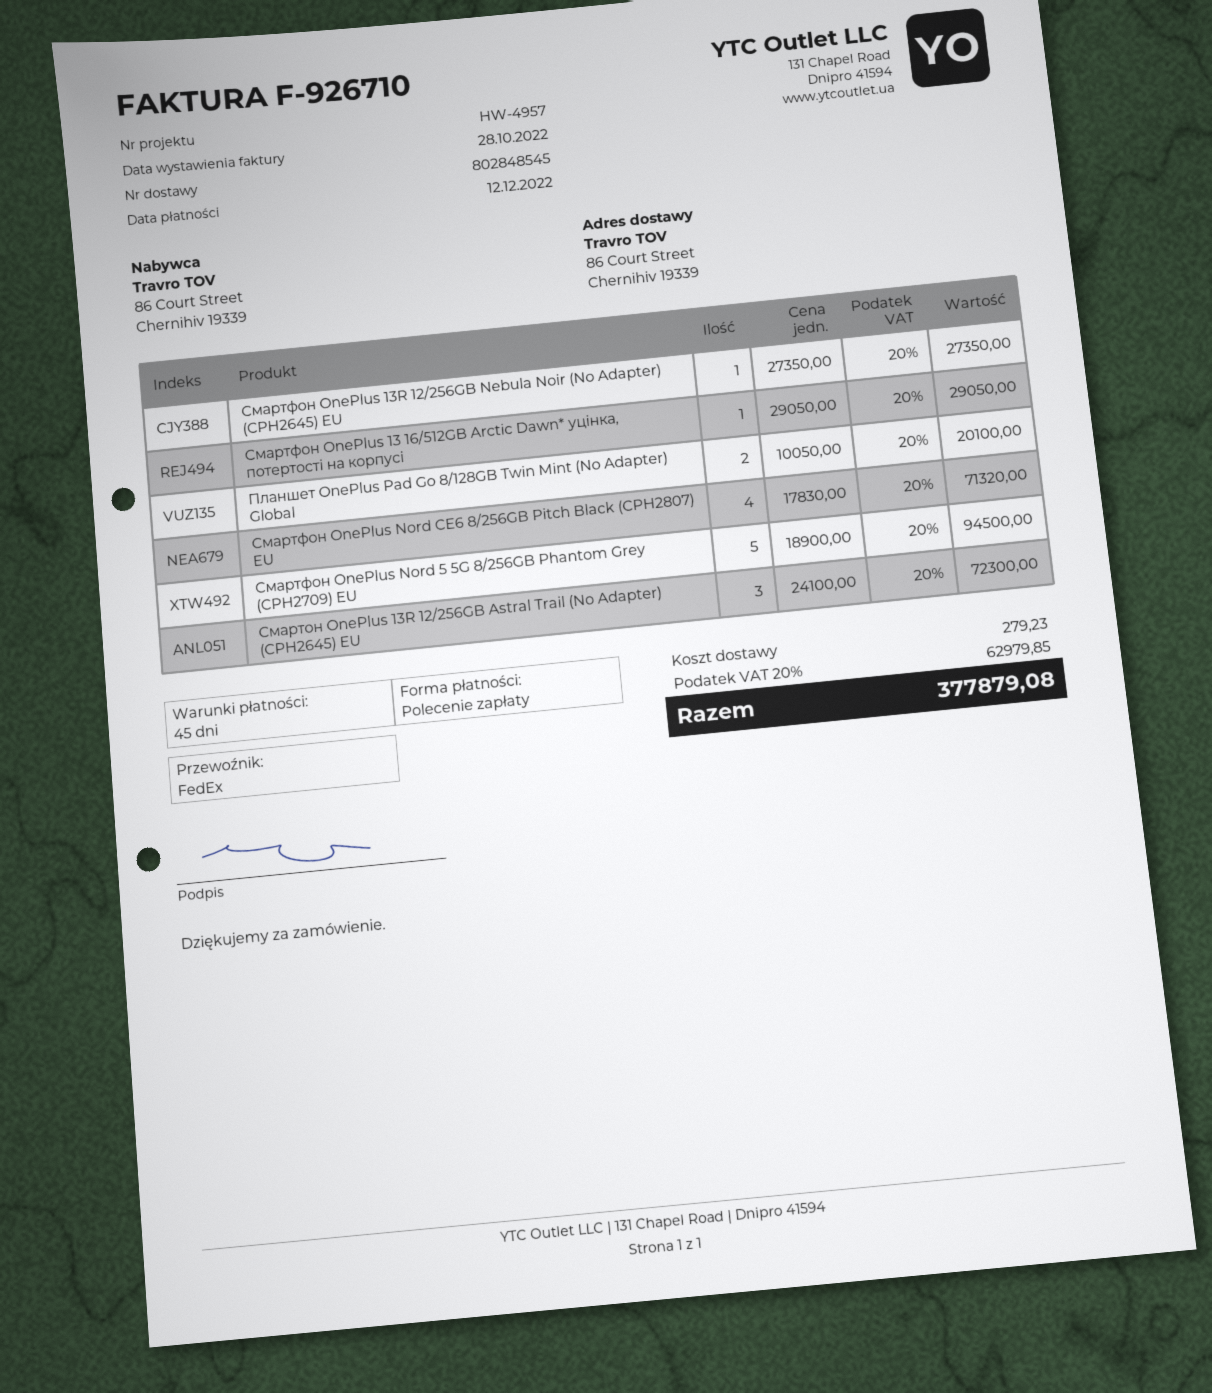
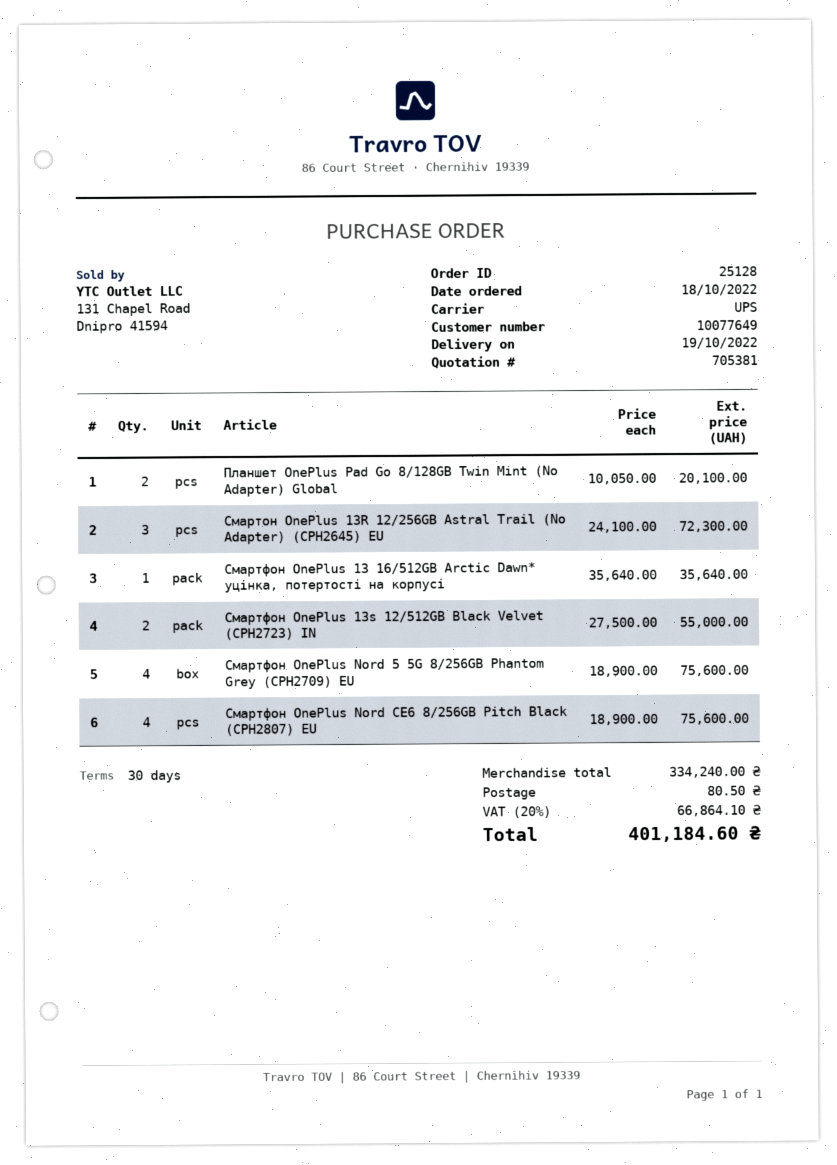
payment terms: 45 days -> 30 days
shipping method: FedEx -> UPS
Смартфон OnePlus 13R 12/256GB Nebula Noir (No Adapter) (CPH2645) EU: 1 x 27350.00 = 27350.00 -> none
Смартфон OnePlus 13 16/512GB Arctic Dawn* уцінка, потертості на корпусі: 1 x 29050.00 = 29050.00 -> 1 x 35640.00 = 35640.00
Смартфон OnePlus Nord CE6 8/256GB Pitch Black (CPH2807) EU: 4 x 17830.00 = 71320.00 -> 4 x 18900.00 = 75600.00
Смартфон OnePlus Nord 5 5G 8/256GB Phantom Grey (CPH2709) EU: 5 x 18900.00 = 94500.00 -> 4 x 18900.00 = 75600.00
Смартфон OnePlus 13s 12/512GB Black Velvet (CPH2723) IN: none -> 2 x 27500.00 = 55000.00
shipping: 279.23 -> 80.50
tax: 20% = 62979.85 -> 20% = 66864.10
total: 377879.08 -> 401184.60

